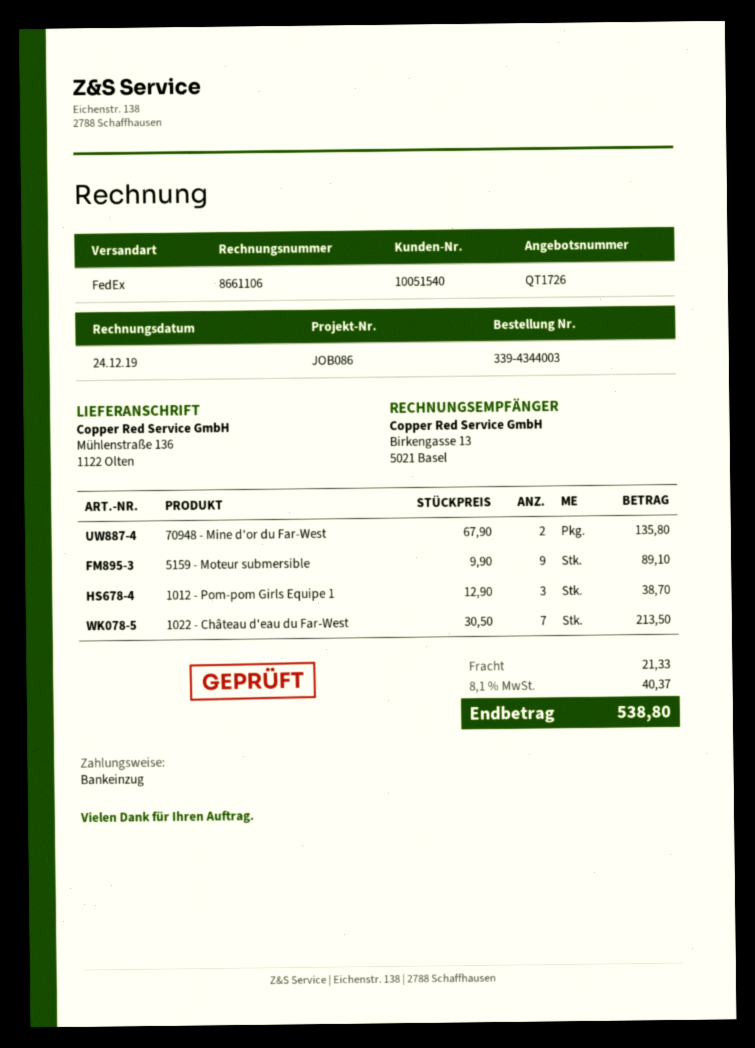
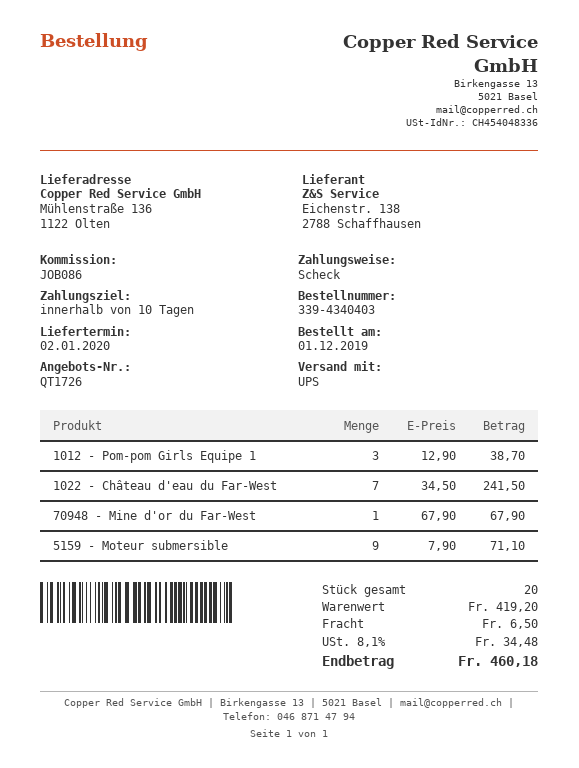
order number: 339-4344003 -> 339-4340403
payment method: direct debit -> cheque
shipping method: FedEx -> UPS
70948 - Mine d'or du Far-West: 2 x 67.90 = 135.80 -> 1 x 67.90 = 67.90
5159 - Moteur submersible: 9 x 9.90 = 89.10 -> 9 x 7.90 = 71.10
1022 - Château d'eau du Far-West: 7 x 30.50 = 213.50 -> 7 x 34.50 = 241.50
shipping: 21.33 -> 6.50
tax: 8.1% = 40.37 -> 8.1% = 34.48
total: 538.80 -> 460.18

